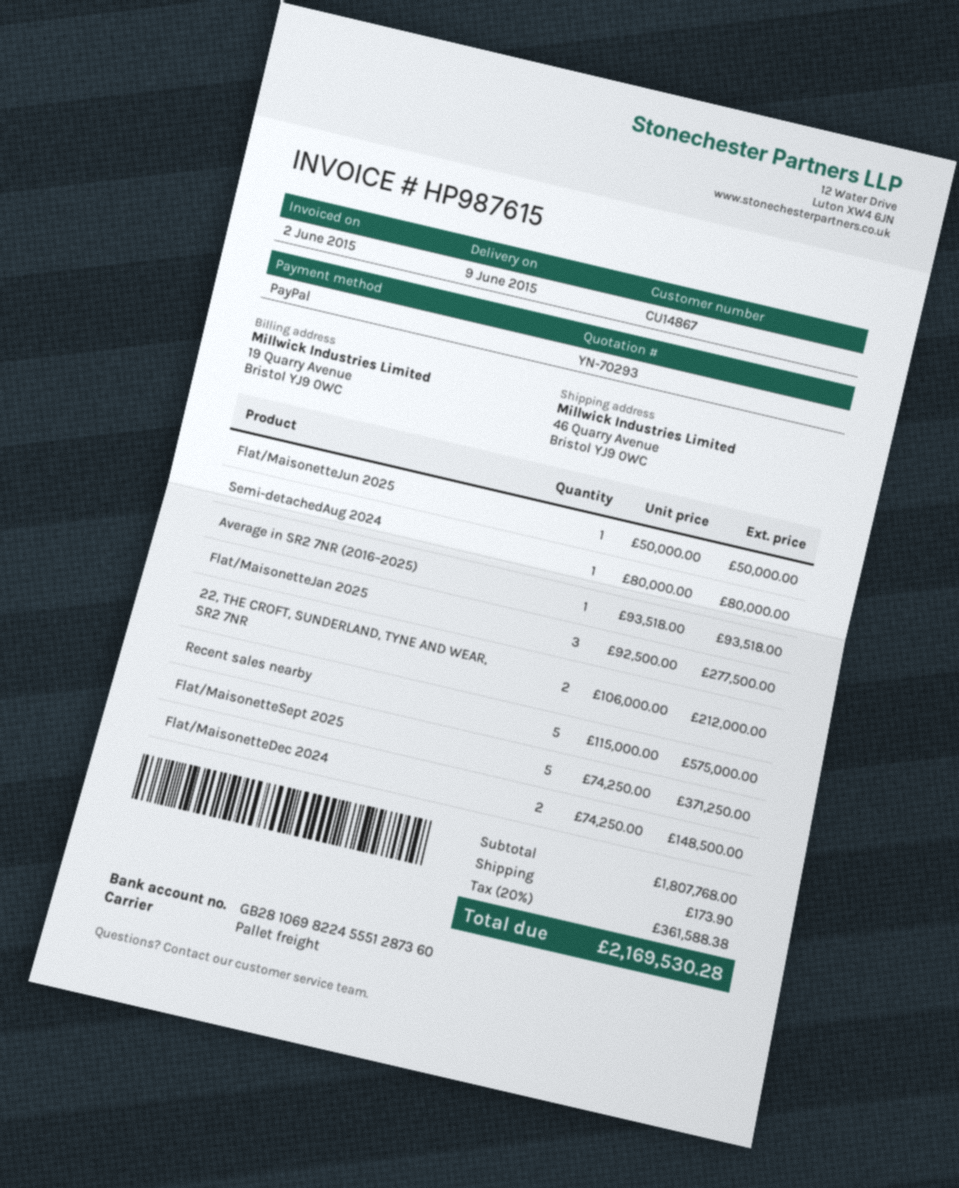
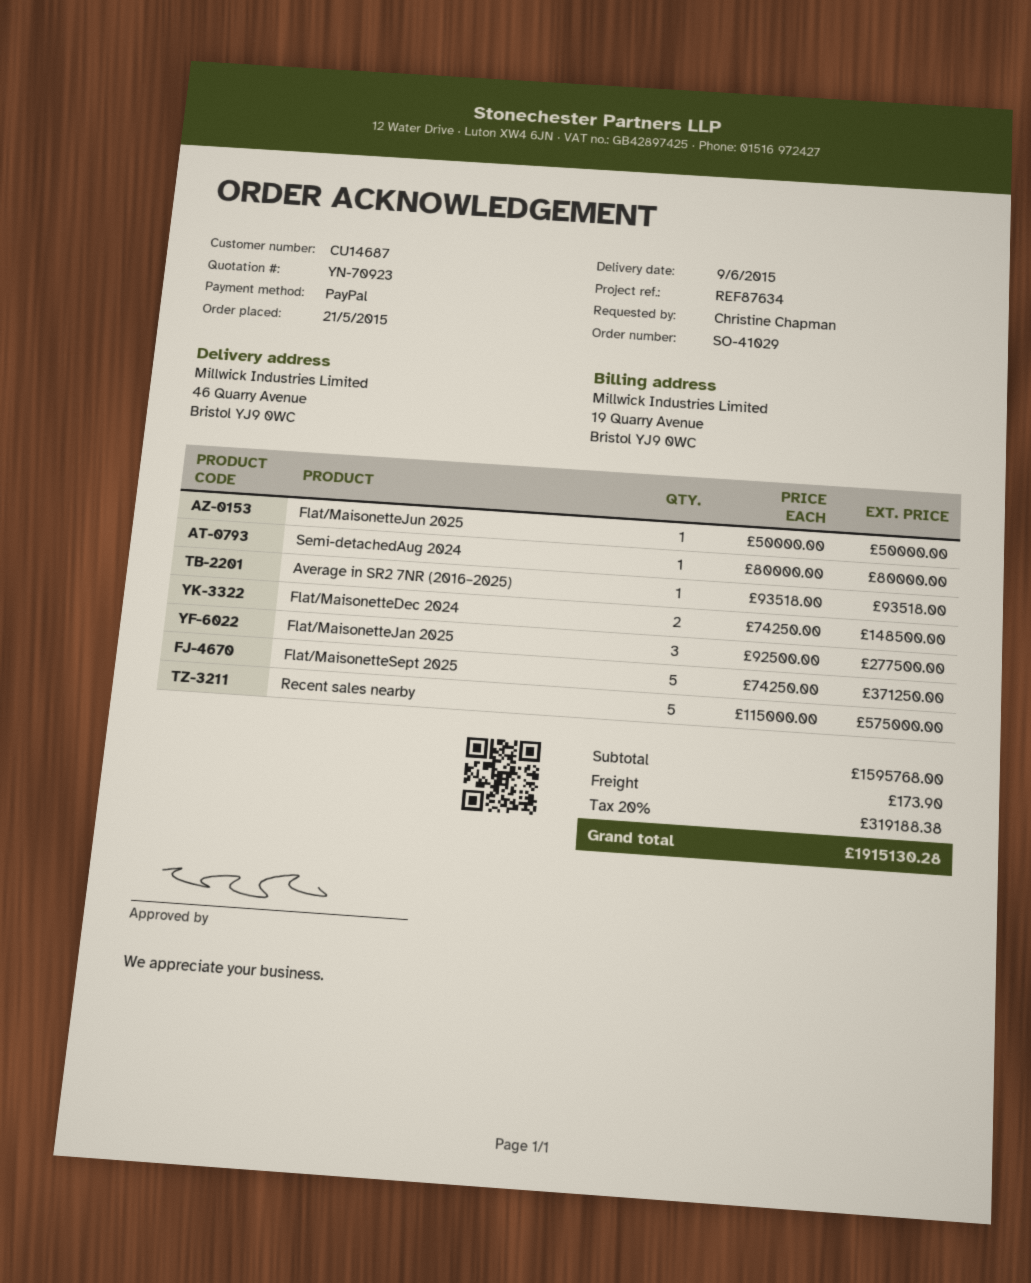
quote number: YN-70293 -> YN-70923
customer number: CU14867 -> CU14687
22, THE CROFT, SUNDERLAND, TYNE AND WEAR, SR2 7NR: 2 x 106000.00 = 212000.00 -> none
subtotal: 1807768.00 -> 1595768.00
tax: 20% = 361588.38 -> 20% = 319188.38
total: 2169530.28 -> 1915130.28

